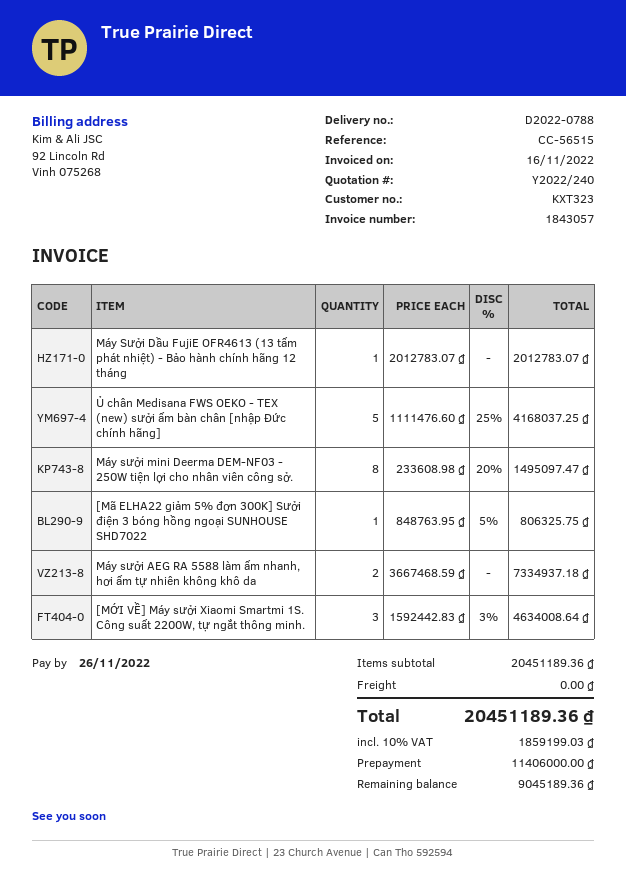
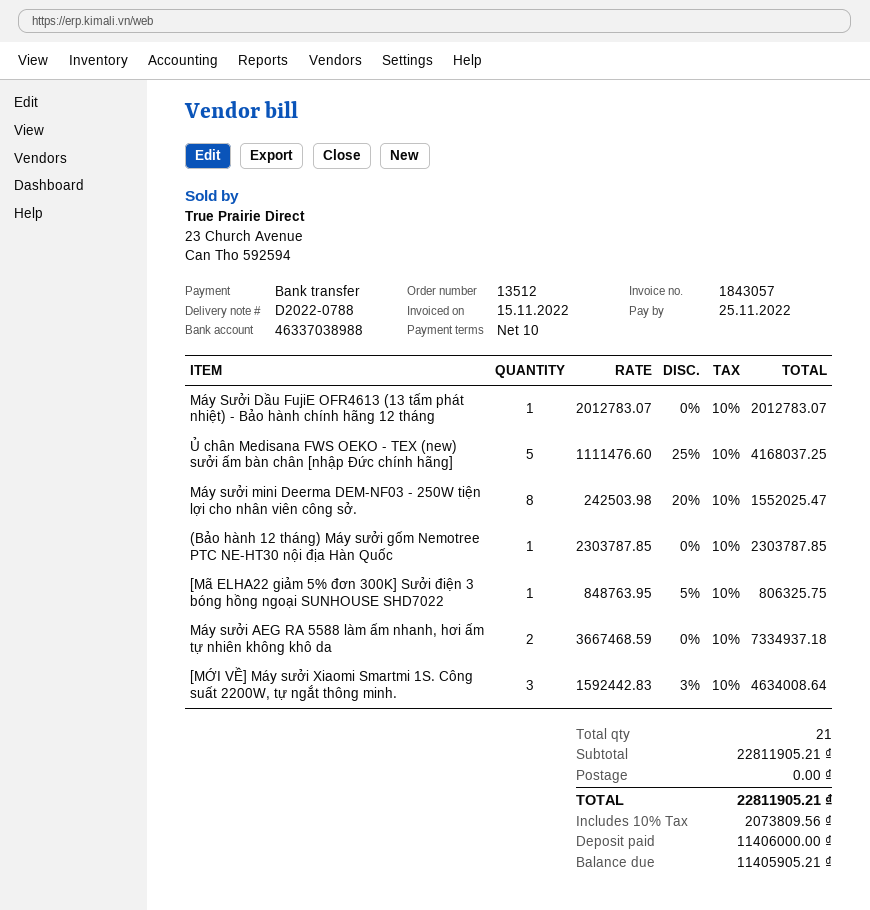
invoice date: 2022-11-16 -> 2022-11-15
due date: 2022-11-26 -> 2022-11-25
Máy sưởi mini Deerma DEM-NF03 - 250W tiện lợi cho nhân viên công sở.: 8 x 233608.98 - 20% = 1495097.47 -> 8 x 242503.98 - 20% = 1552025.47
(Bảo hành 12 tháng) Máy sưởi gốm Nemotree PTC NE-HT30 nội địa Hàn Quốc: none -> 1 x 2303787.85 = 2303787.85
subtotal: 20451189.36 -> 22811905.21
tax: 10% = 1859199.03 -> 10% = 2073809.56
total: 20451189.36 -> 22811905.21
balance: 9045189.36 -> 11405905.21

